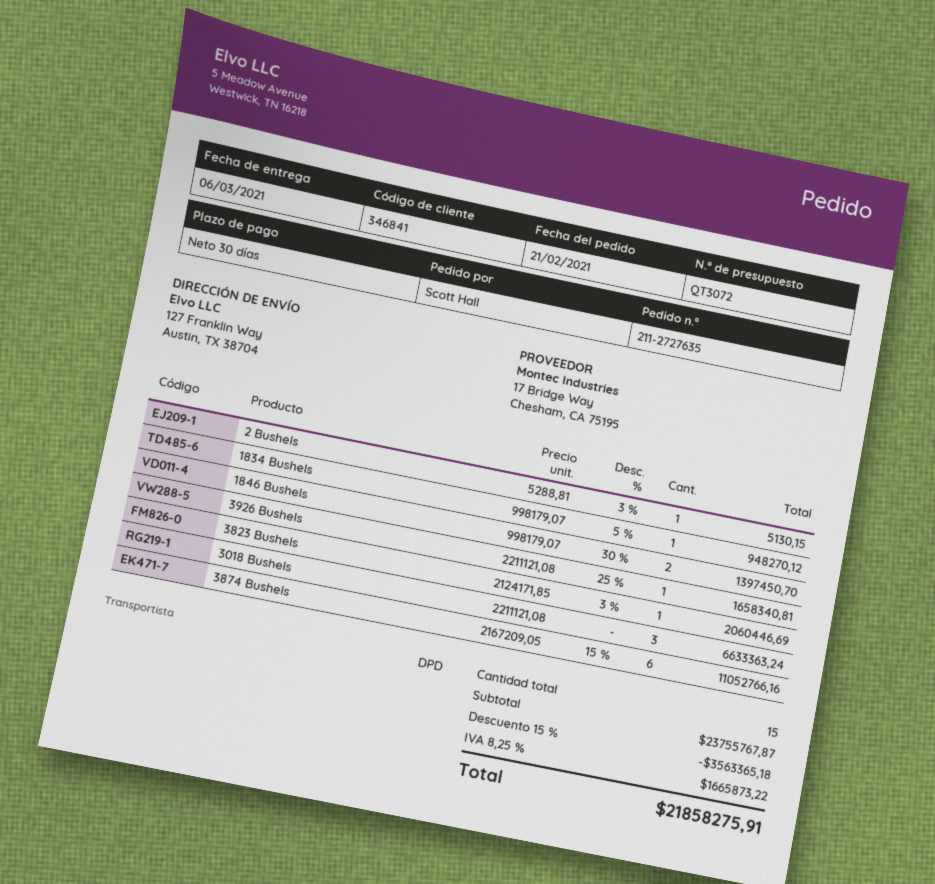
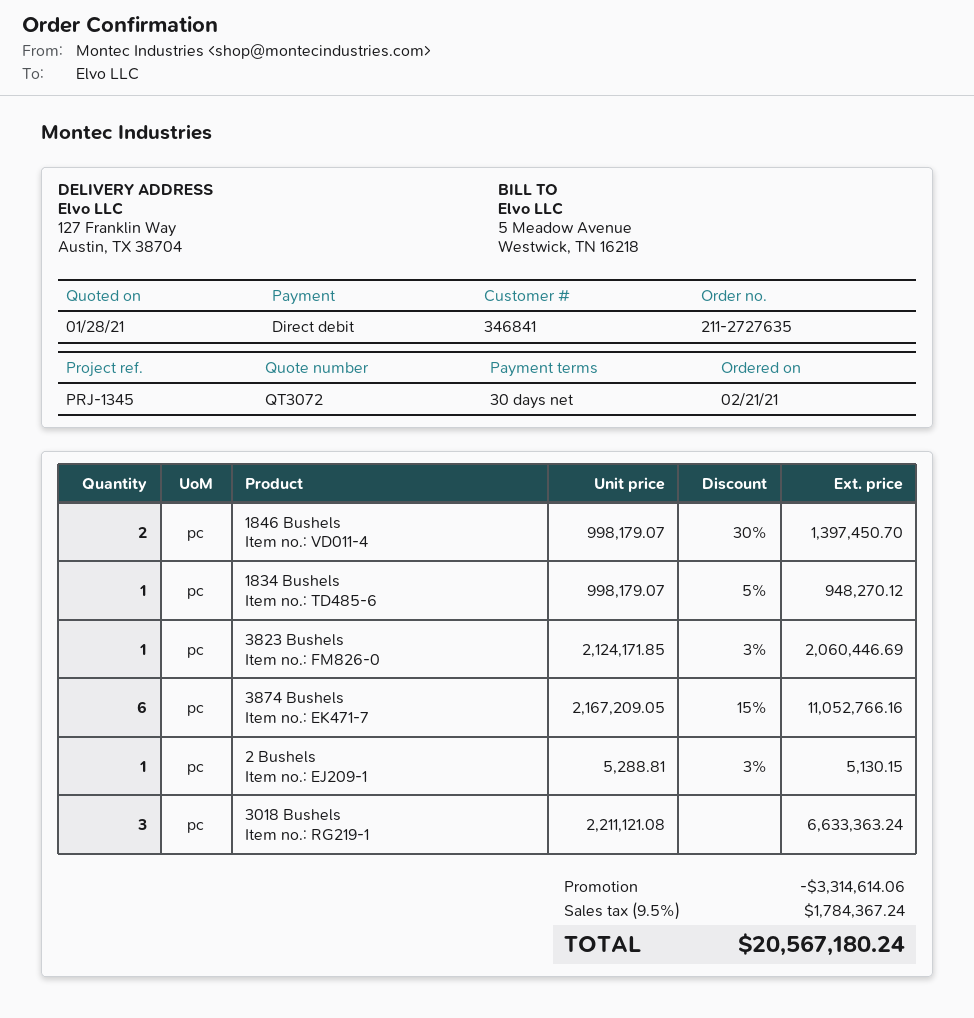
3926 Bushels: 1 x 2211121.08 - 25% = 1658340.81 -> none
discount: 3563365.18 -> 3314614.06
tax: 8.25% = 1665873.22 -> 9.5% = 1784367.24
total: 21858275.91 -> 20567180.24

